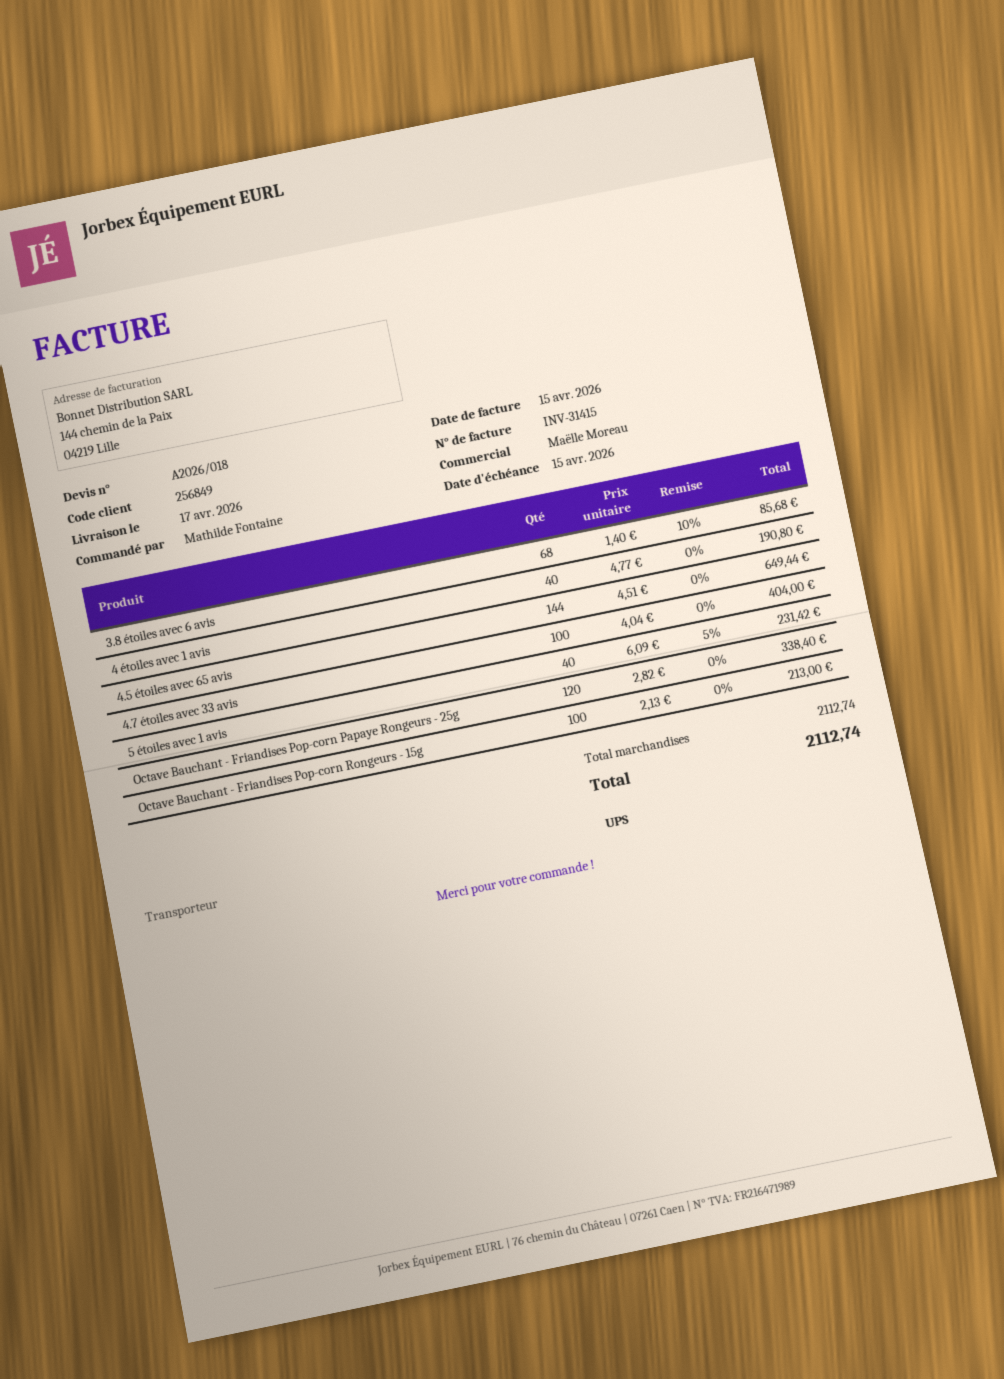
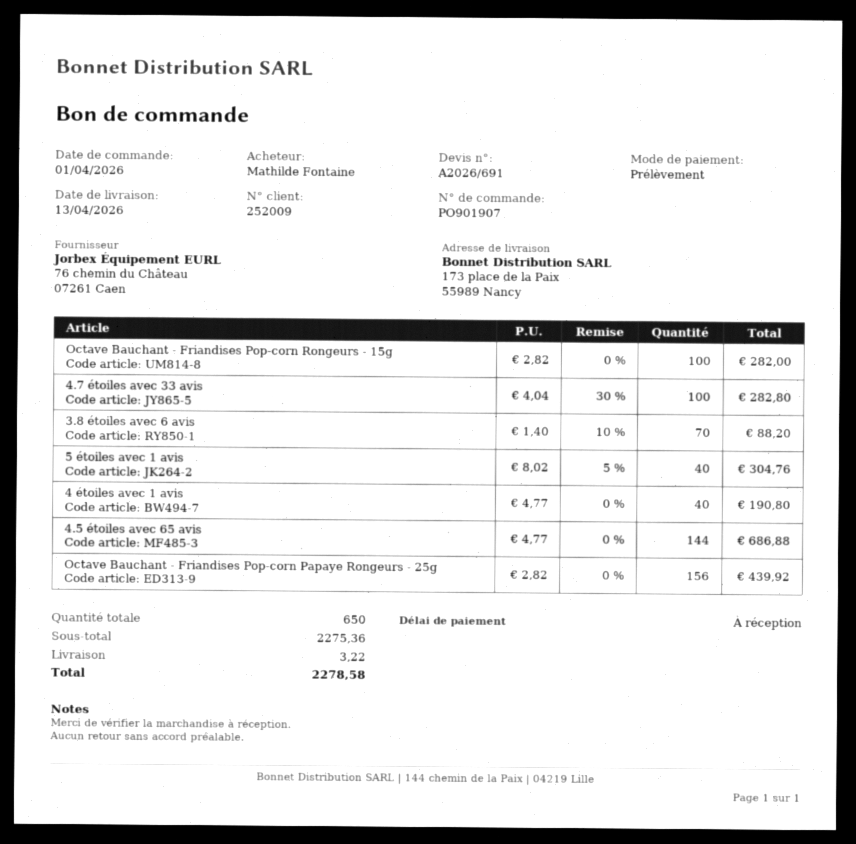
quote number: A2026/018 -> A2026/691
delivery date: 2026-04-17 -> 2026-04-13
customer number: 256849 -> 252009
3.8 étoiles avec 6 avis: 68 x 1.40 - 10% = 85.68 -> 70 x 1.40 - 10% = 88.20
4.5 étoiles avec 65 avis: 144 x 4.51 = 649.44 -> 144 x 4.77 = 686.88
4.7 étoiles avec 33 avis: 100 x 4.04 = 404.00 -> 100 x 4.04 - 30% = 282.80
5 étoiles avec 1 avis: 40 x 6.09 - 5% = 231.42 -> 40 x 8.02 - 5% = 304.76
Octave Bauchant - Friandises Pop-corn Papaye Rongeurs - 25g: 120 x 2.82 = 338.40 -> 156 x 2.82 = 439.92
Octave Bauchant - Friandises Pop-corn Rongeurs - 15g: 100 x 2.13 = 213.00 -> 100 x 2.82 = 282.00
subtotal: 2112.74 -> 2275.36
shipping: none -> 3.22
total: 2112.74 -> 2278.58

